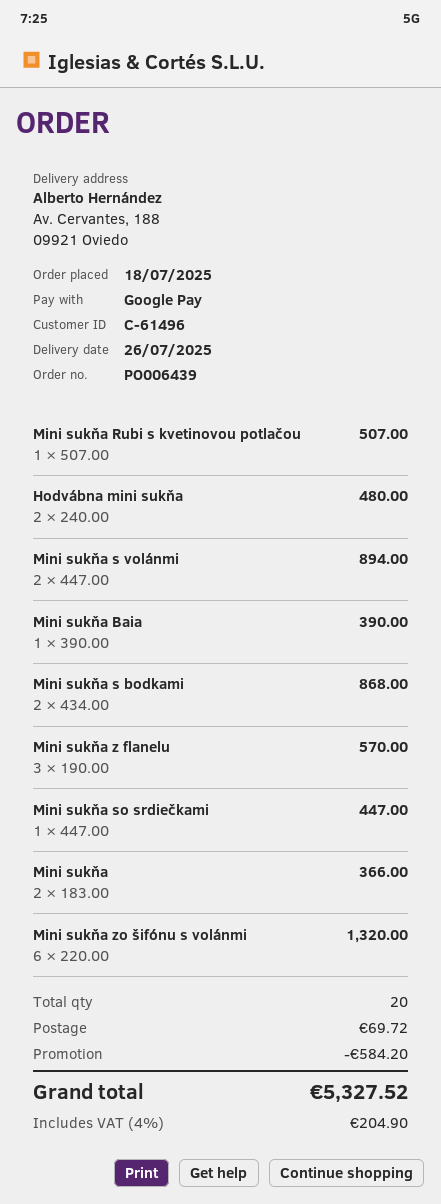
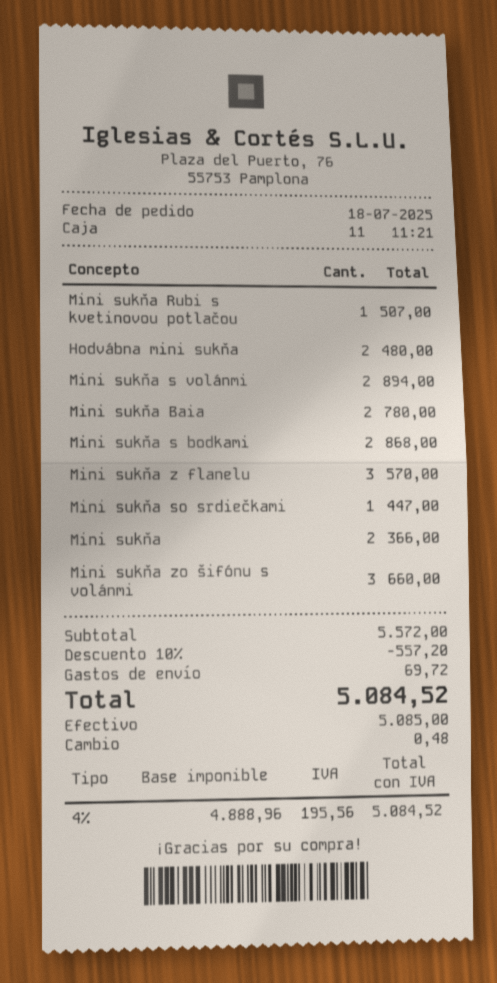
payment method: Google Pay -> cash
Mini sukňa Baia: 1 for 390.00 -> 2 for 780.00
Mini sukňa zo šifónu s volánmi: 6 for 1320.00 -> 3 for 660.00
discount: 584.20 -> 557.20
tax: 4% = 204.90 -> 4% = 195.56
total: 5327.52 -> 5084.52

